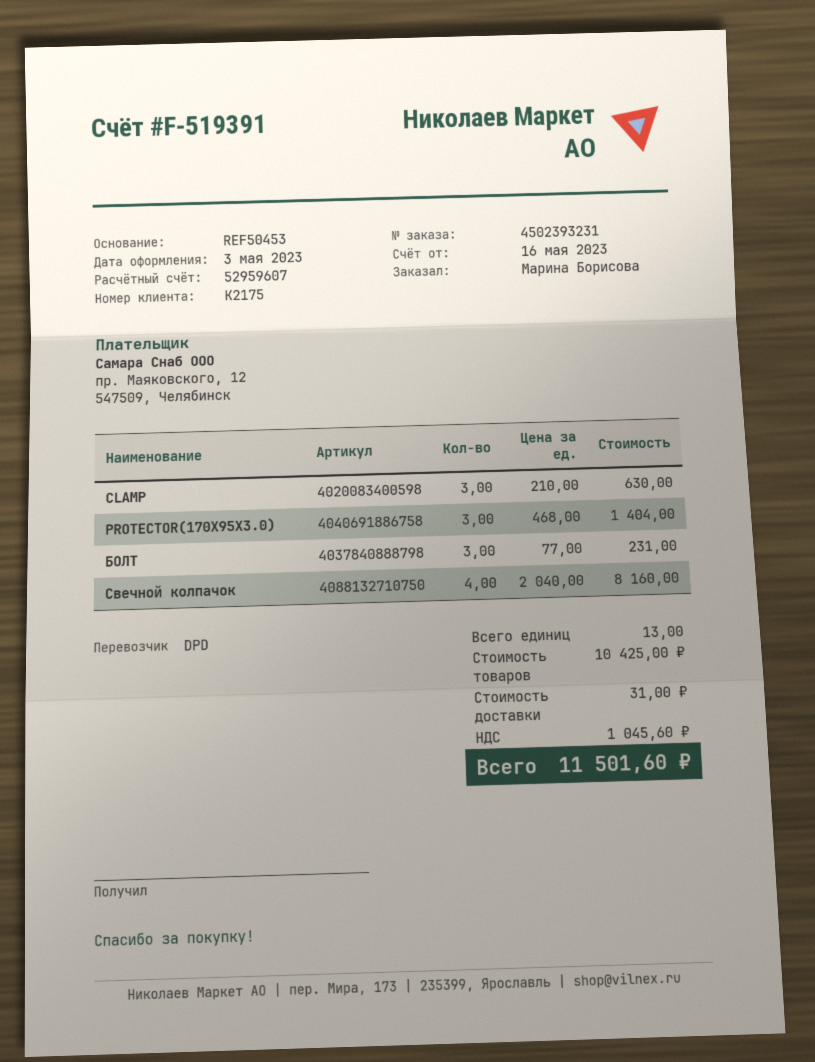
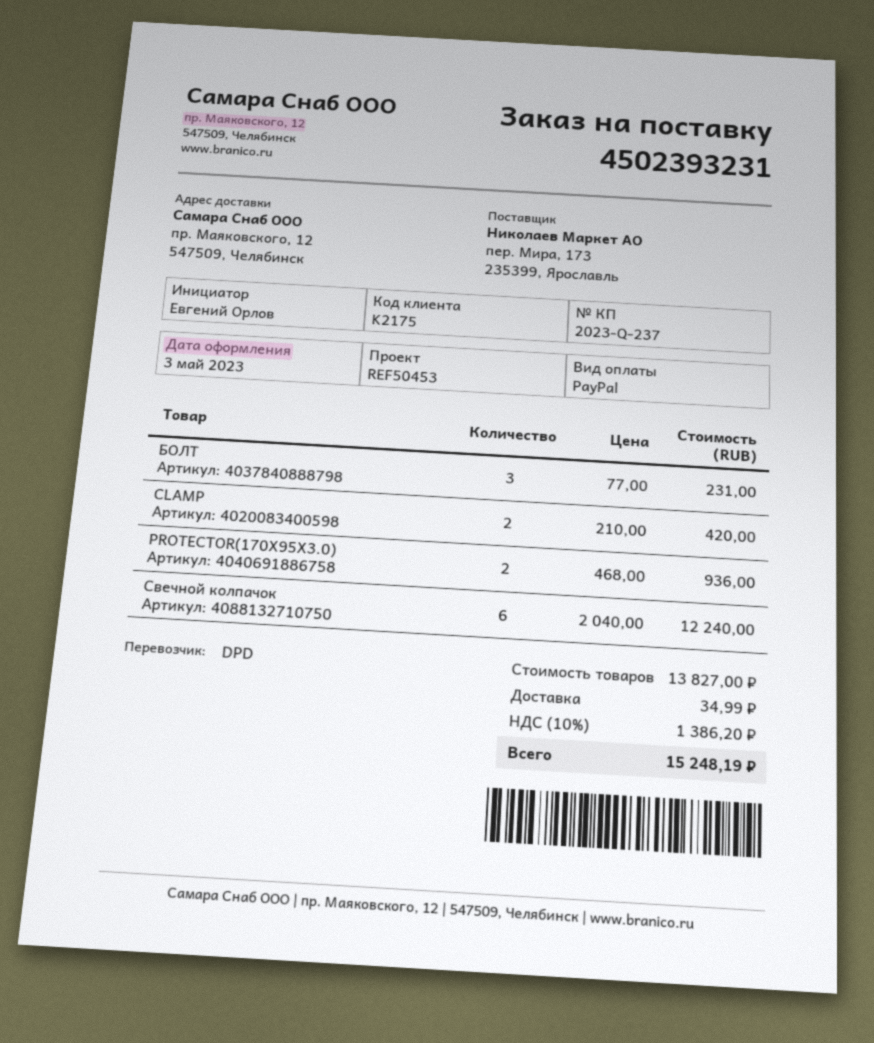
ordered by: Марина Борисова -> Евгений Орлов
CLAMP: 3 x 210.00 = 630.00 -> 2 x 210.00 = 420.00
PROTECTOR(170X95X3.0): 3 x 468.00 = 1404.00 -> 2 x 468.00 = 936.00
Свечной колпачок: 4 x 2040.00 = 8160.00 -> 6 x 2040.00 = 12240.00
subtotal: 10425.00 -> 13827.00
shipping: 31.00 -> 34.99
tax: 1045.60 -> 1386.20
total: 11501.60 -> 15248.19

